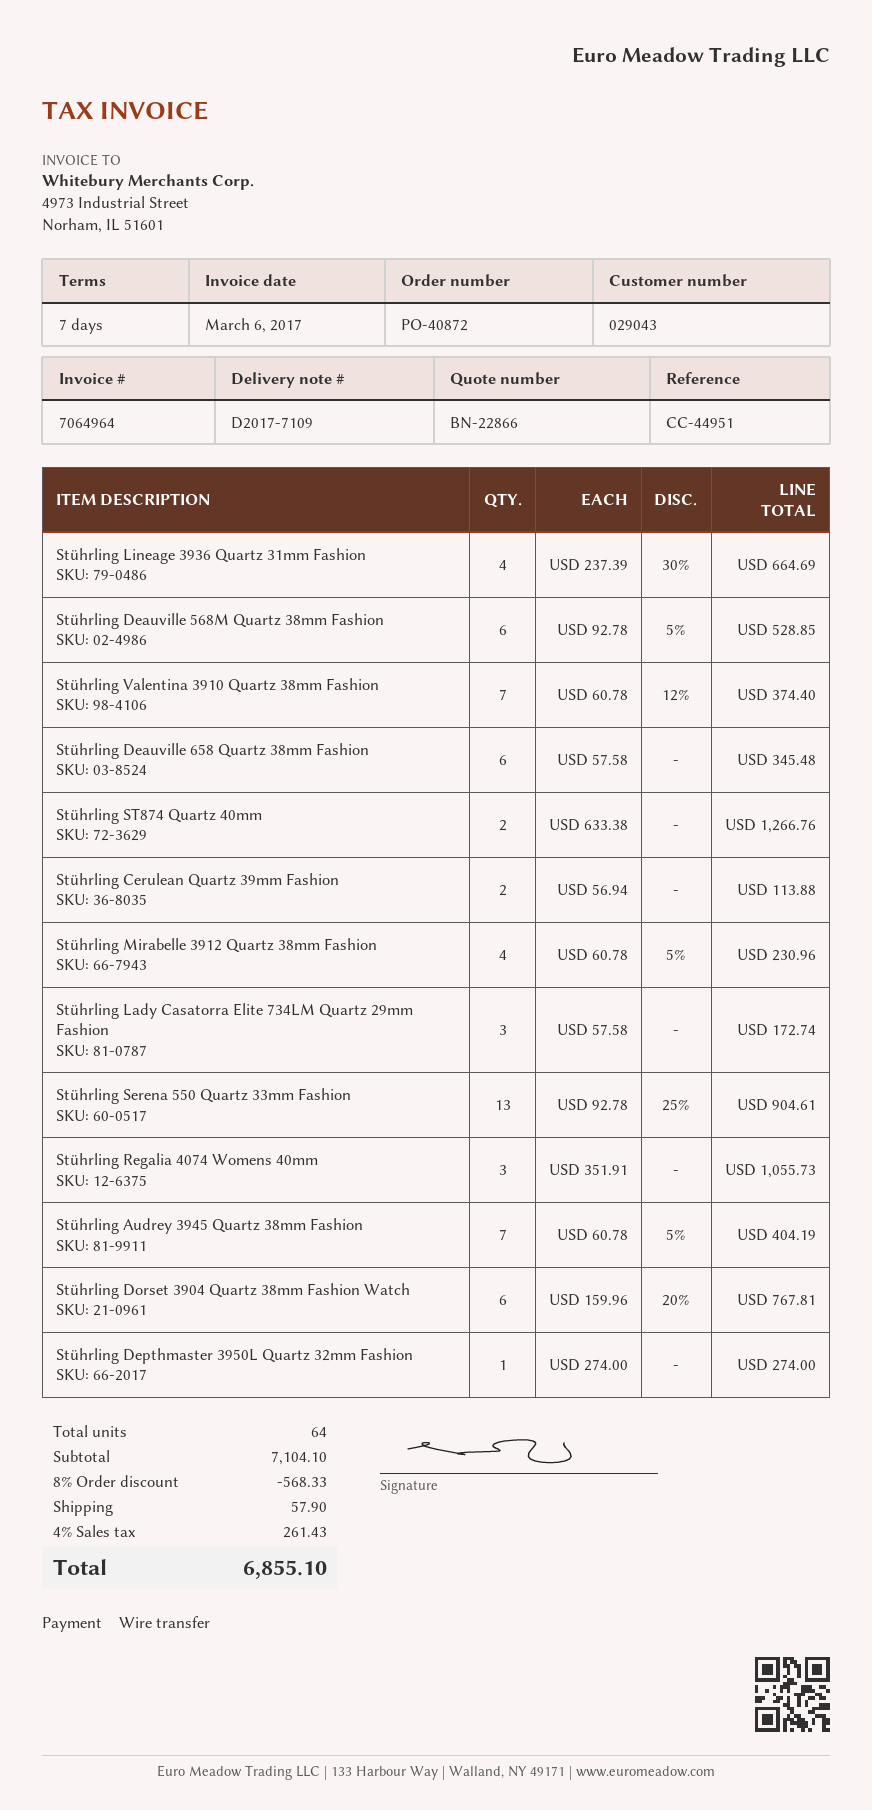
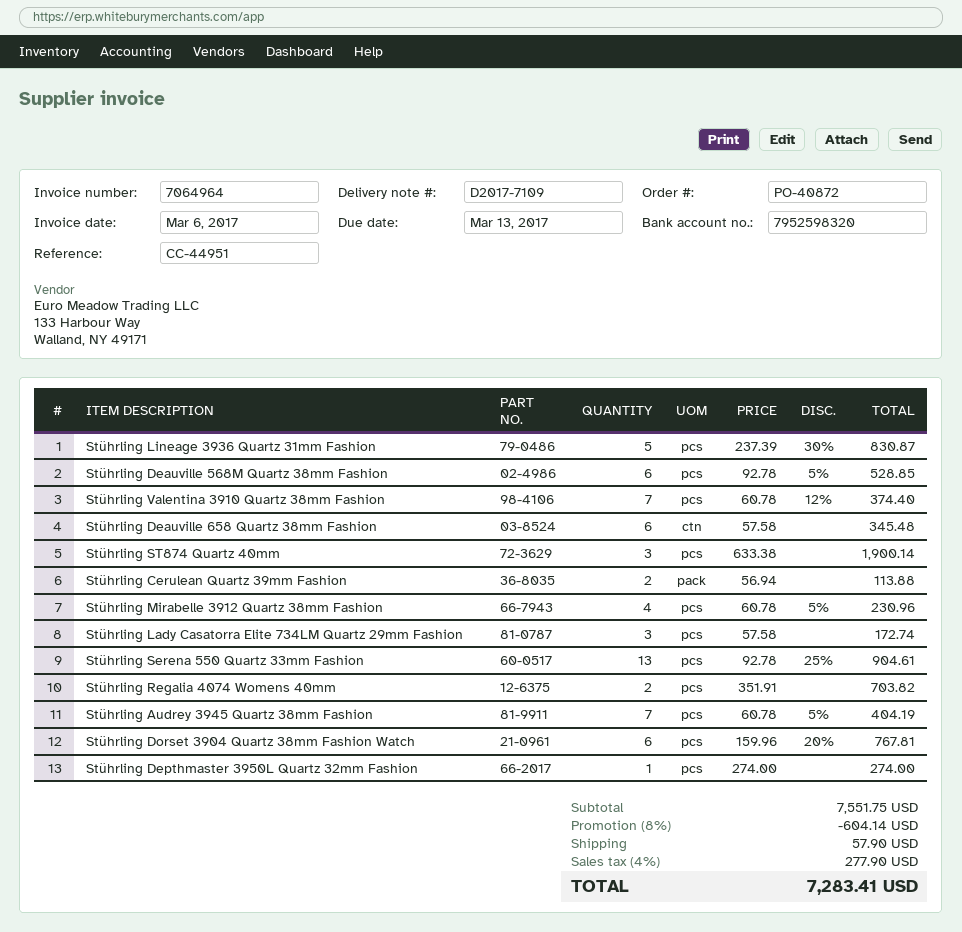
Stührling Lineage 3936 Quartz 31mm Fashion: 4 x 237.39 - 30% = 664.69 -> 5 x 237.39 - 30% = 830.87
Stührling ST874 Quartz 40mm: 2 x 633.38 = 1266.76 -> 3 x 633.38 = 1900.14
Stührling Regalia 4074 Womens 40mm: 3 x 351.91 = 1055.73 -> 2 x 351.91 = 703.82
subtotal: 7104.10 -> 7551.75
discount: 8% = 568.33 -> 8% = 604.14
tax: 4% = 261.43 -> 4% = 277.90
total: 6855.10 -> 7283.41

